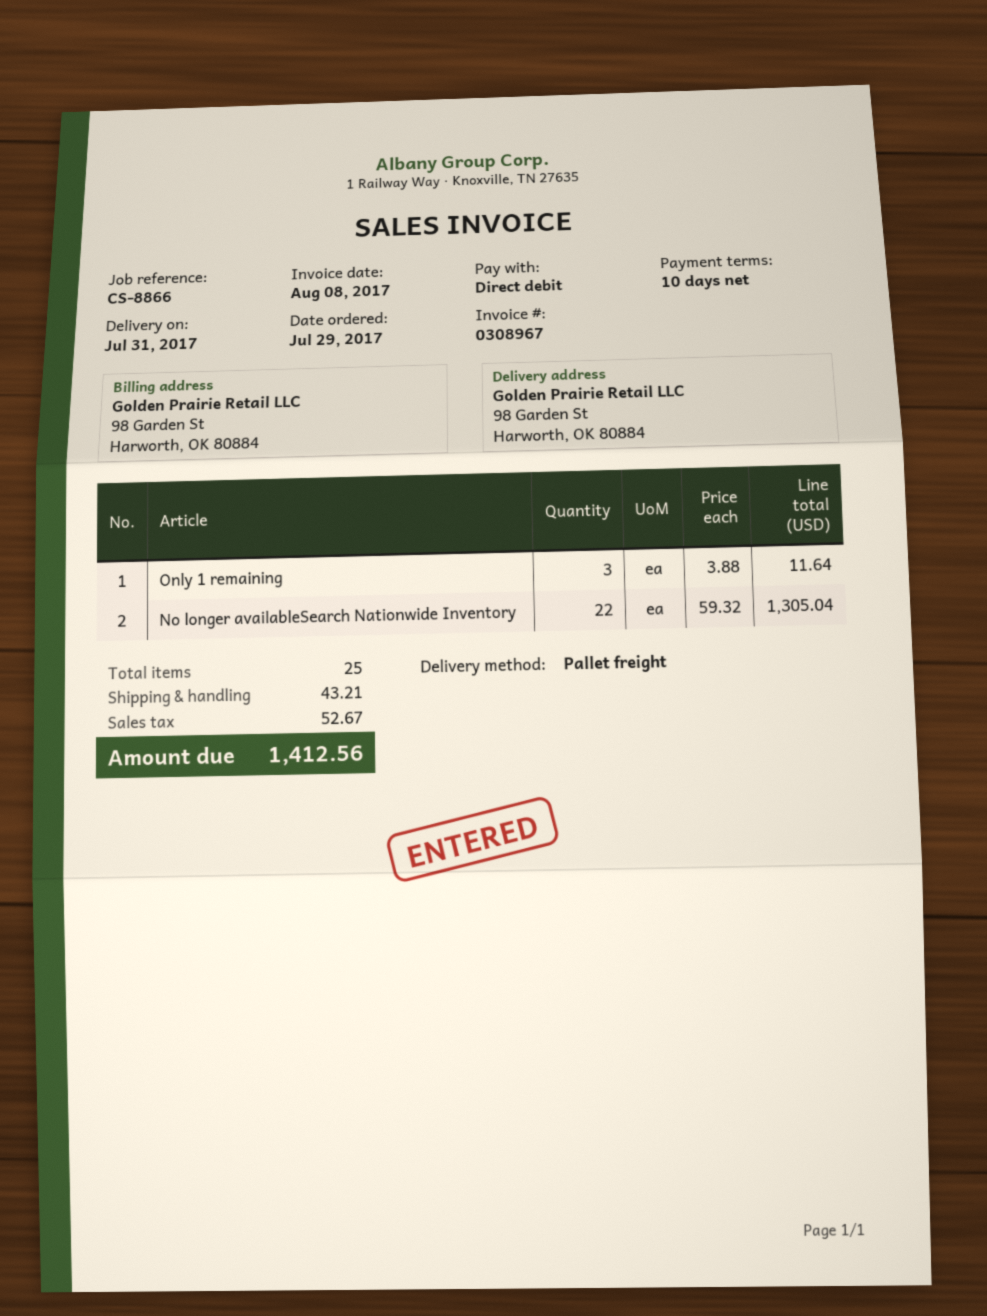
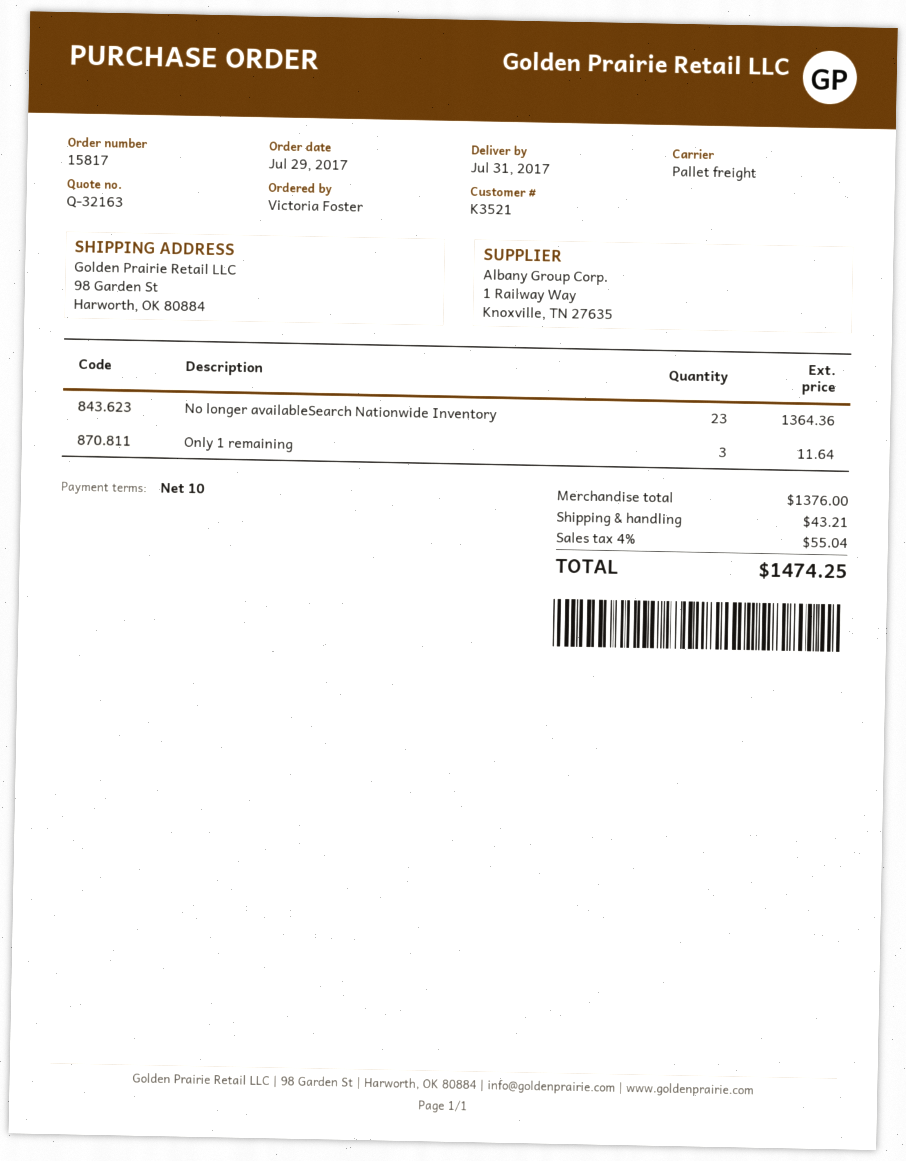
No longer availableSearch Nationwide Inventory: 22 for 1305.04 -> 23 for 1364.36
tax: 52.67 -> 55.04
total: 1412.56 -> 1474.25

